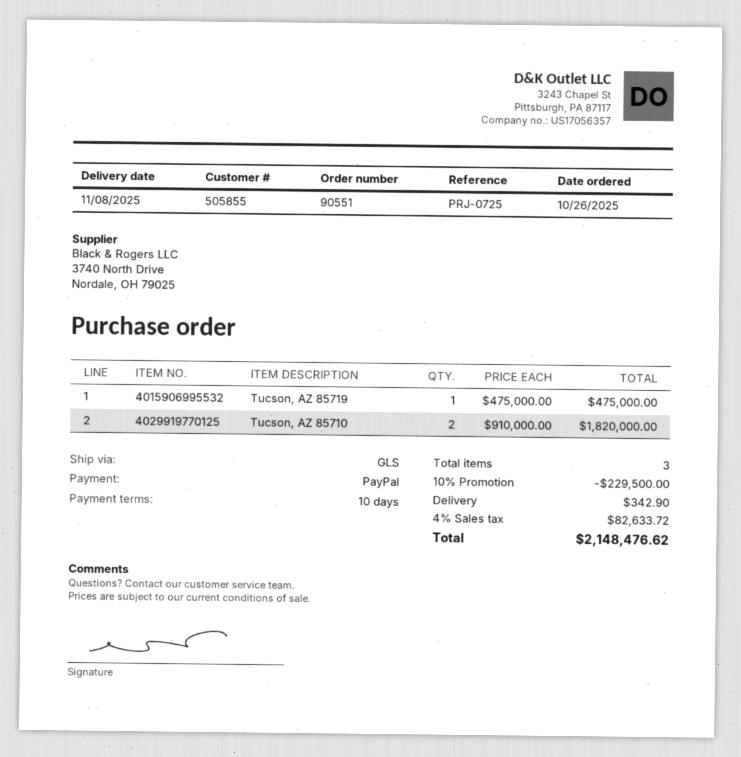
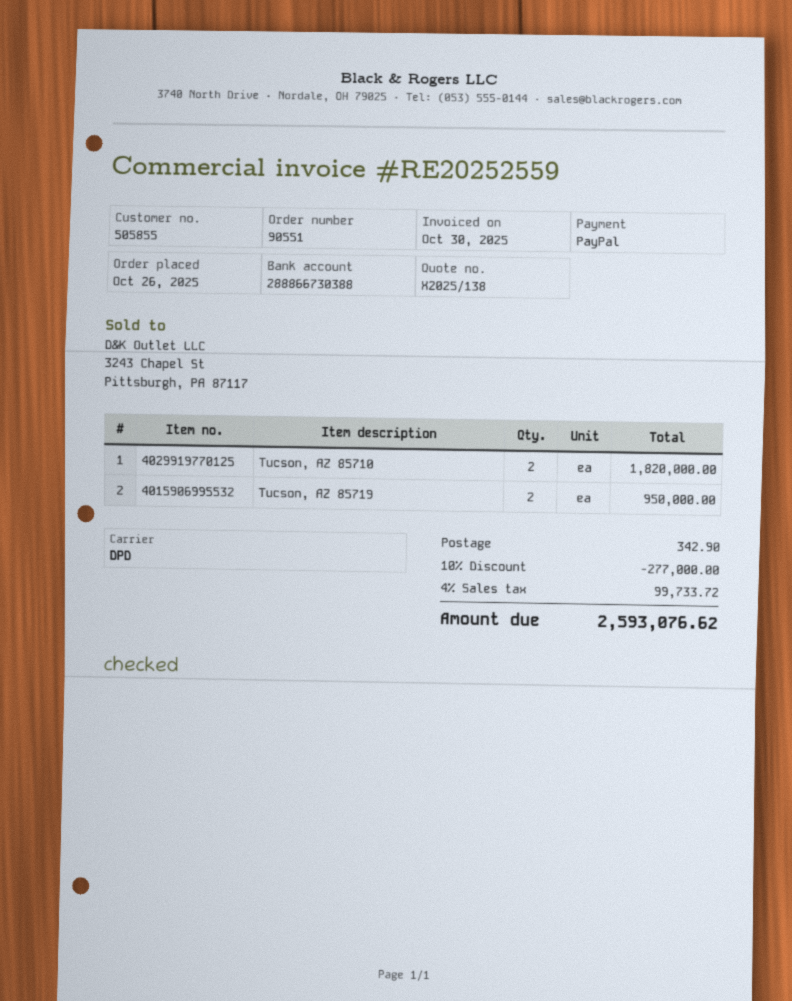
shipping method: GLS -> DPD
Tucson, AZ 85719: 1 for 475000.00 -> 2 for 950000.00
discount: 10% = 229500.00 -> 10% = 277000.00
tax: 4% = 82633.72 -> 4% = 99733.72
total: 2148476.62 -> 2593076.62

